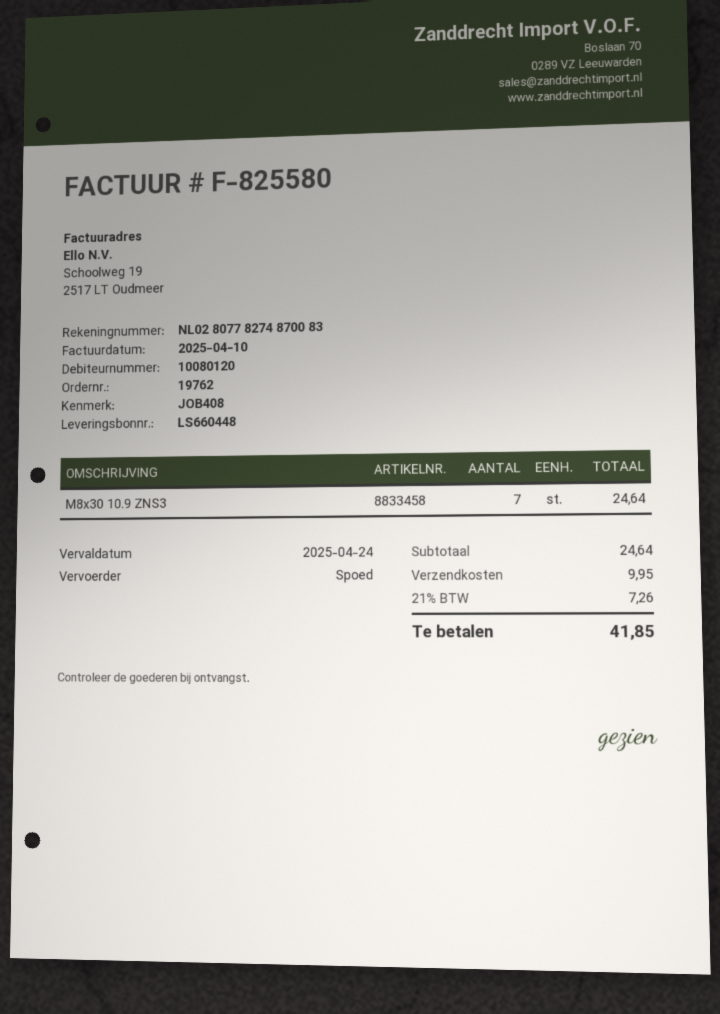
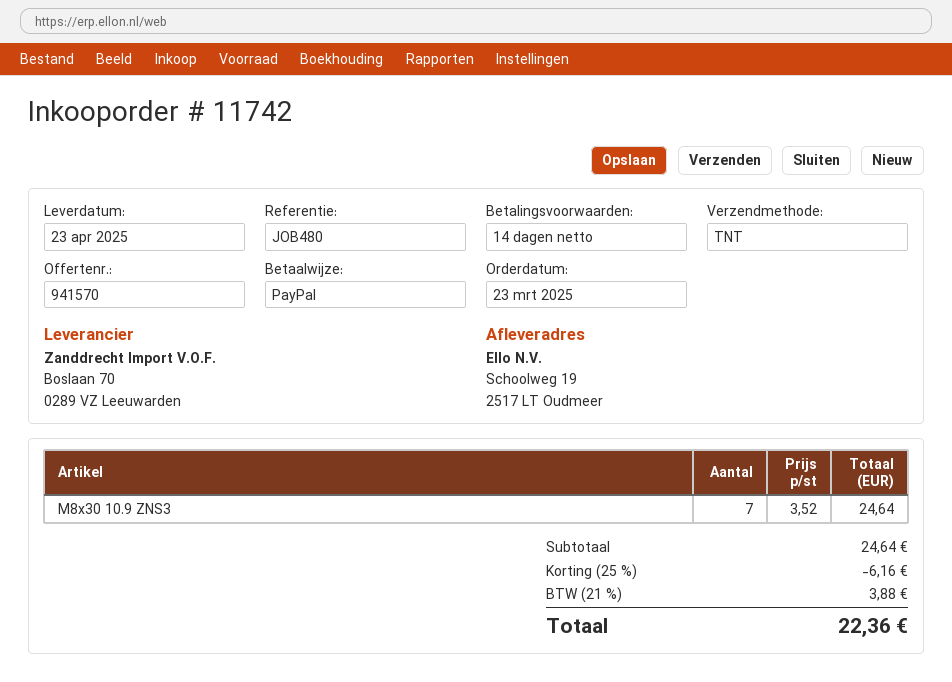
order number: 19762 -> 11742
reference: JOB408 -> JOB480
shipping method: express -> TNT
discount: none -> 25% = 6.16
shipping: 9.95 -> none
tax: 21% = 7.26 -> 21% = 3.88
total: 41.85 -> 22.36

